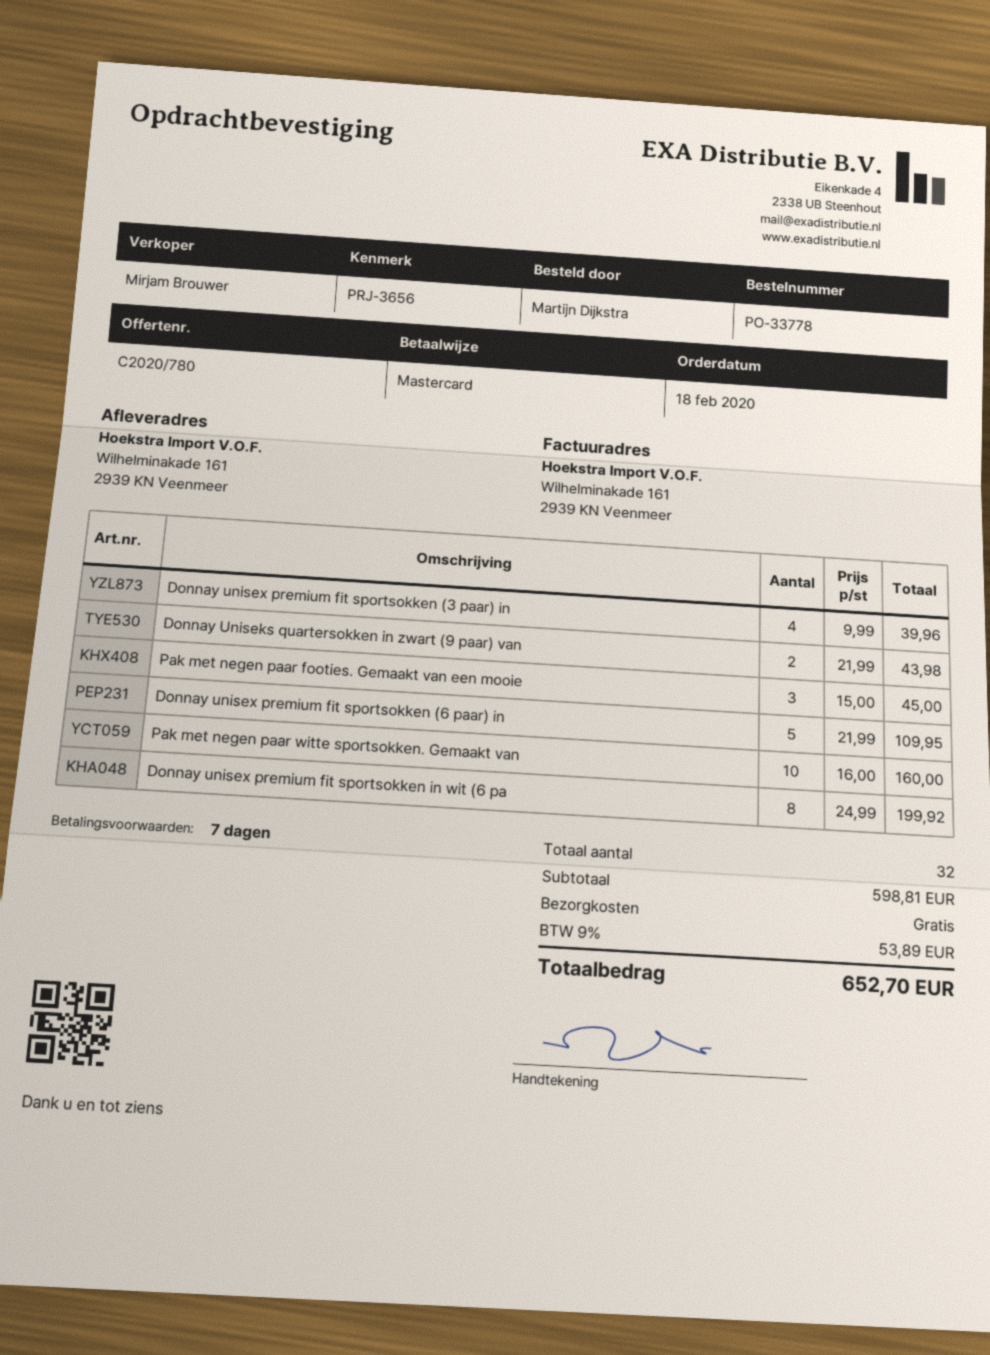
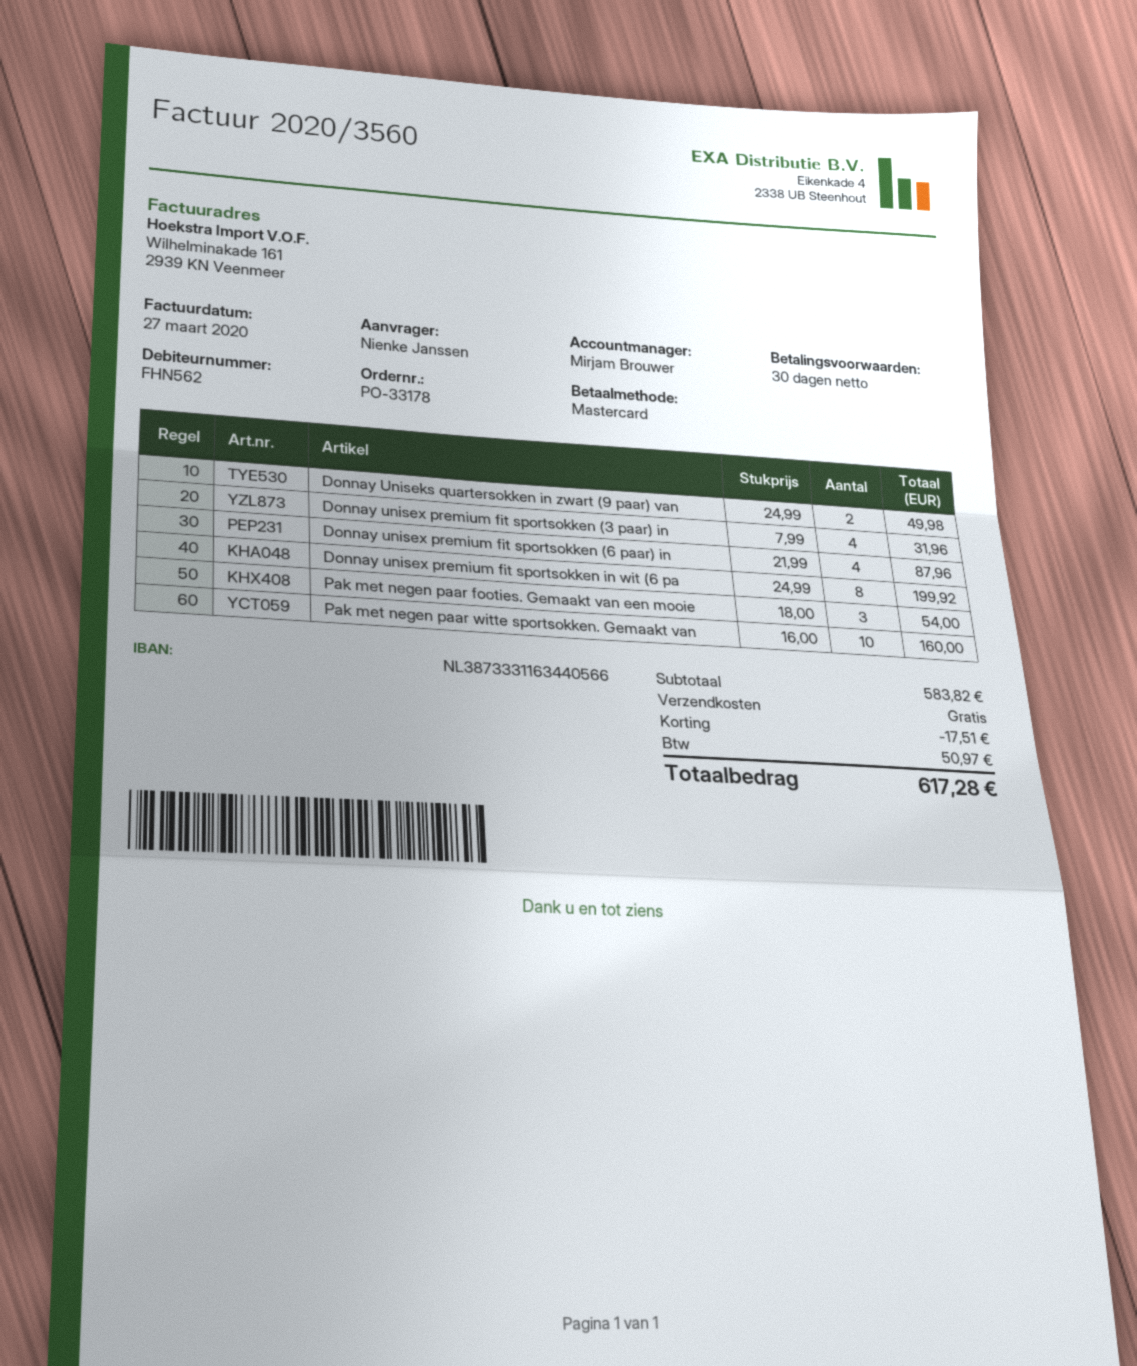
order number: PO-33778 -> PO-33178
payment terms: 7 days -> 30 days
ordered by: Martijn Dijkstra -> Nienke Janssen
Donnay unisex premium fit sportsokken (3 paar) in: 4 x 9.99 = 39.96 -> 4 x 7.99 = 31.96
Donnay Uniseks quartersokken in zwart (9 paar) van: 2 x 21.99 = 43.98 -> 2 x 24.99 = 49.98
Pak met negen paar footies. Gemaakt van een mooie: 3 x 15.00 = 45.00 -> 3 x 18.00 = 54.00
Donnay unisex premium fit sportsokken (6 paar) in: 5 x 21.99 = 109.95 -> 4 x 21.99 = 87.96
subtotal: 598.81 -> 583.82
discount: none -> 17.51
tax: 53.89 -> 50.97
total: 652.70 -> 617.28

